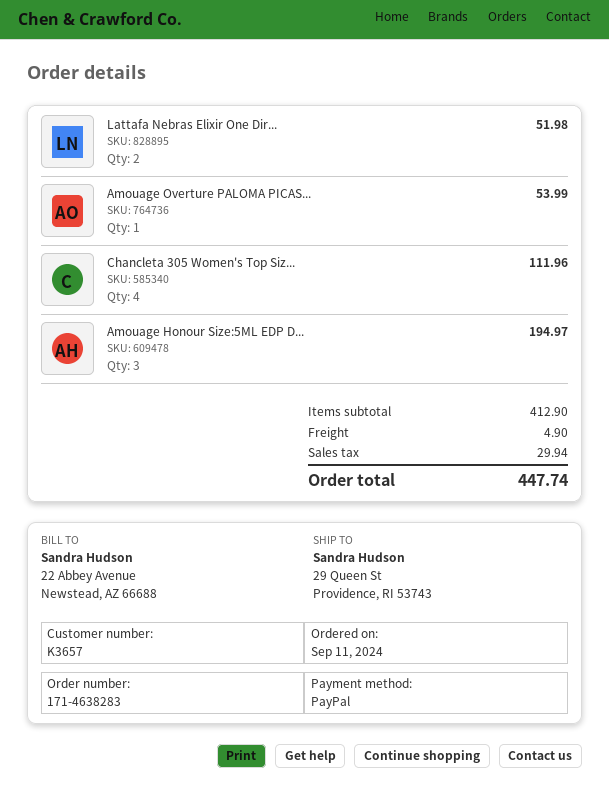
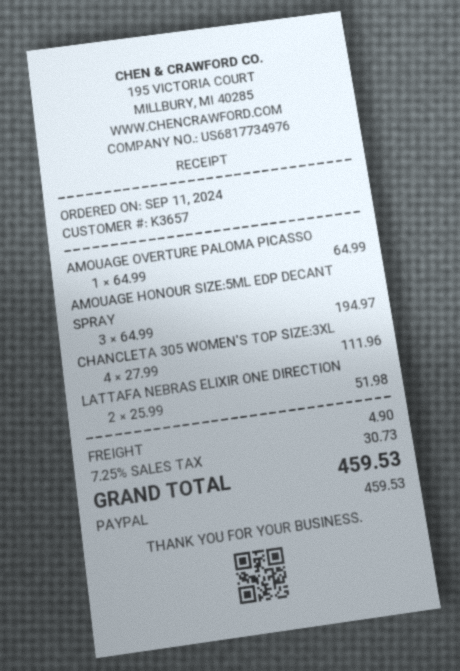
Amouage Overture PALOMA PICAS...: 1 for 53.99 -> 1 for 64.99
tax: 29.94 -> 30.73
total: 447.74 -> 459.53

